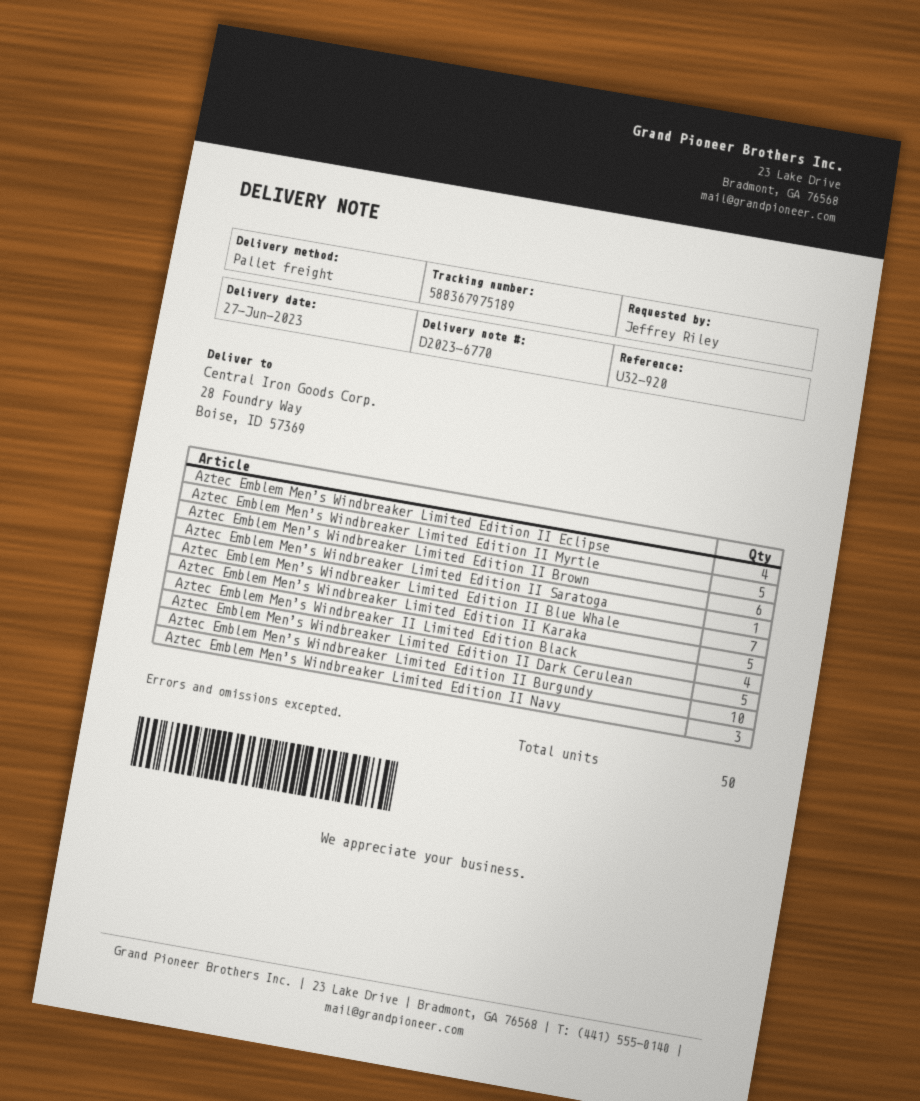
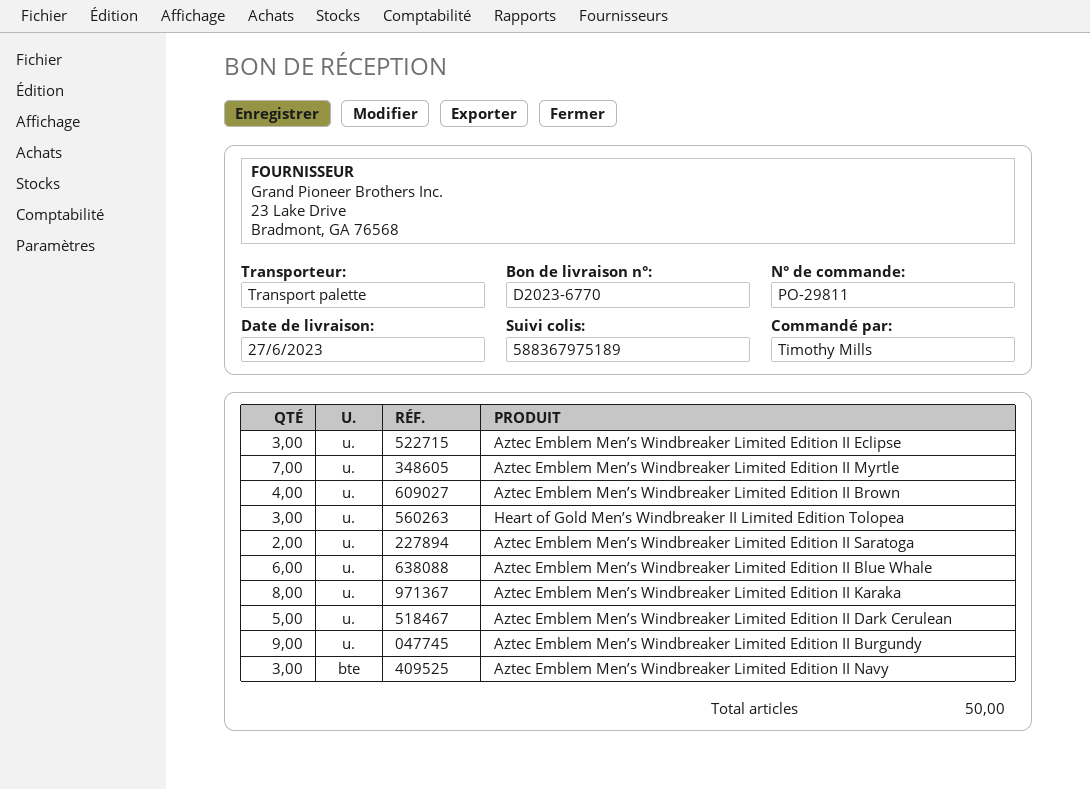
ordered by: Jeffrey Riley -> Timothy Mills
Aztec Emblem Men’s Windbreaker Limited Edition II Eclipse: 4 -> 3
Aztec Emblem Men’s Windbreaker Limited Edition II Myrtle: 5 -> 7
Aztec Emblem Men’s Windbreaker Limited Edition II Brown: 6 -> 4
Aztec Emblem Men’s Windbreaker Limited Edition II Saratoga: 1 -> 2
Aztec Emblem Men’s Windbreaker Limited Edition II Blue Whale: 7 -> 6
Aztec Emblem Men’s Windbreaker Limited Edition II Karaka: 5 -> 8
Aztec Emblem Men’s Windbreaker II Limited Edition Black: 4 -> none
Aztec Emblem Men’s Windbreaker Limited Edition II Burgundy: 10 -> 9
Heart of Gold Men’s Windbreaker II Limited Edition Tolopea: none -> 3

